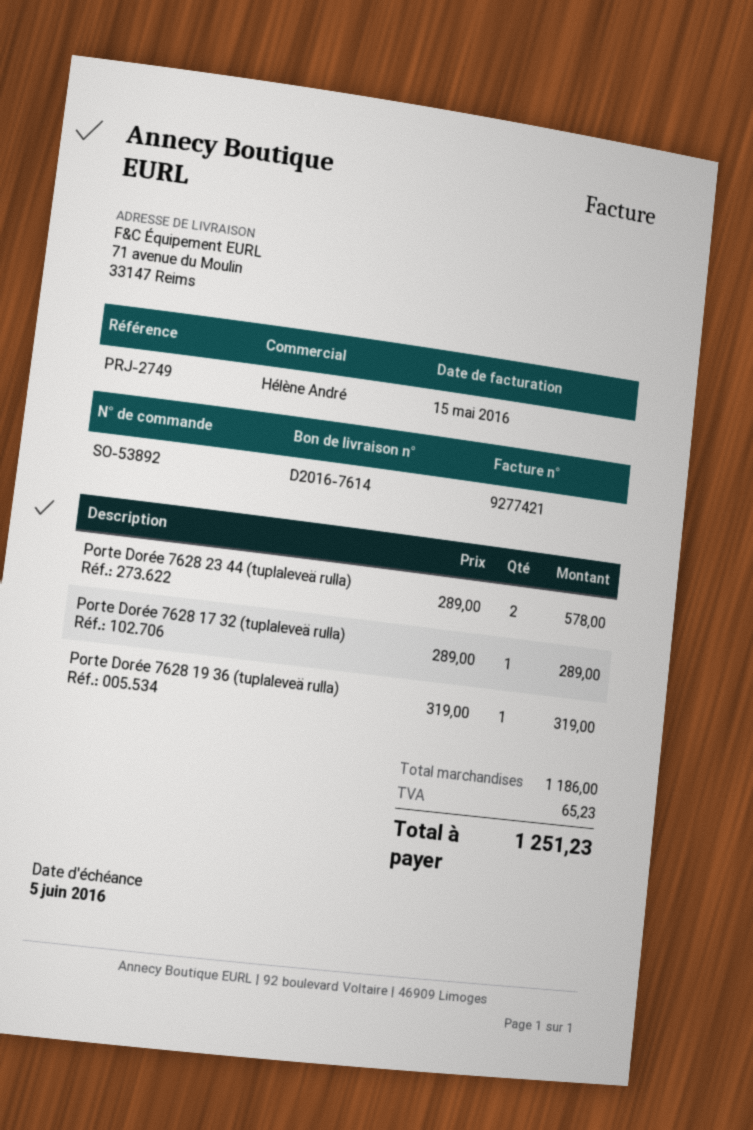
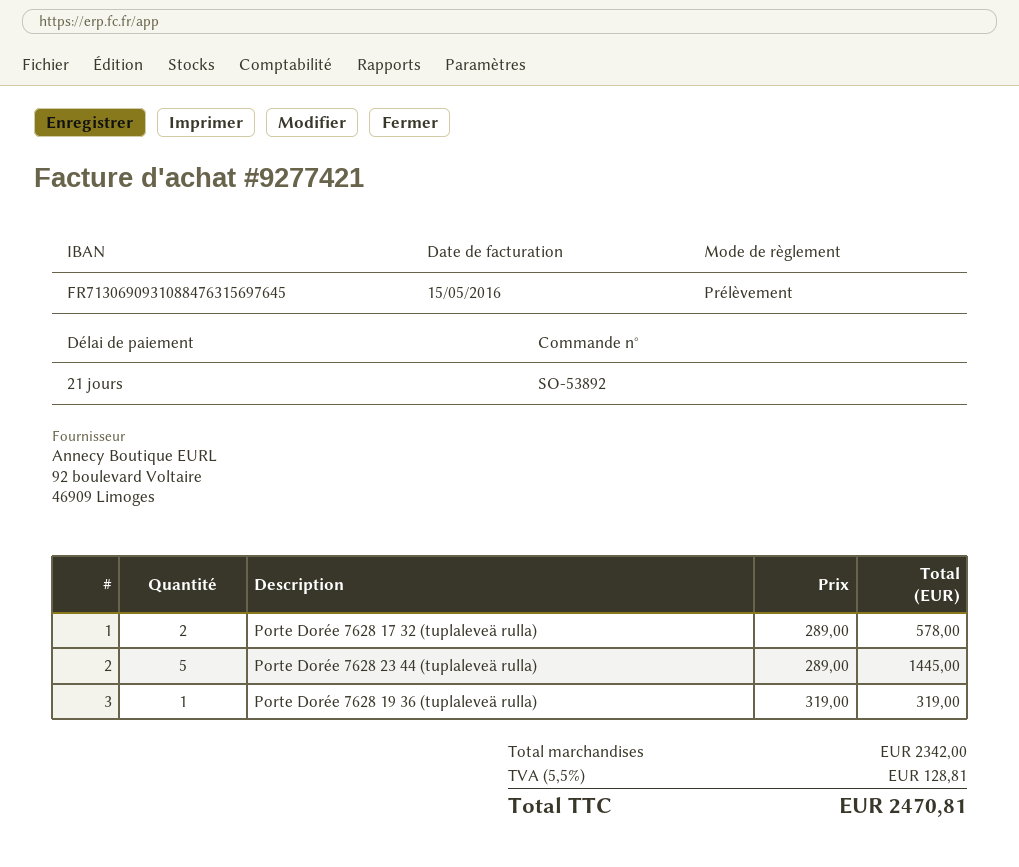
Porte Dorée 7628 23 44 (tuplaleveä rulla): 2 x 289.00 = 578.00 -> 5 x 289.00 = 1445.00
Porte Dorée 7628 17 32 (tuplaleveä rulla): 1 x 289.00 = 289.00 -> 2 x 289.00 = 578.00
subtotal: 1186.00 -> 2342.00
tax: 65.23 -> 128.81
total: 1251.23 -> 2470.81

